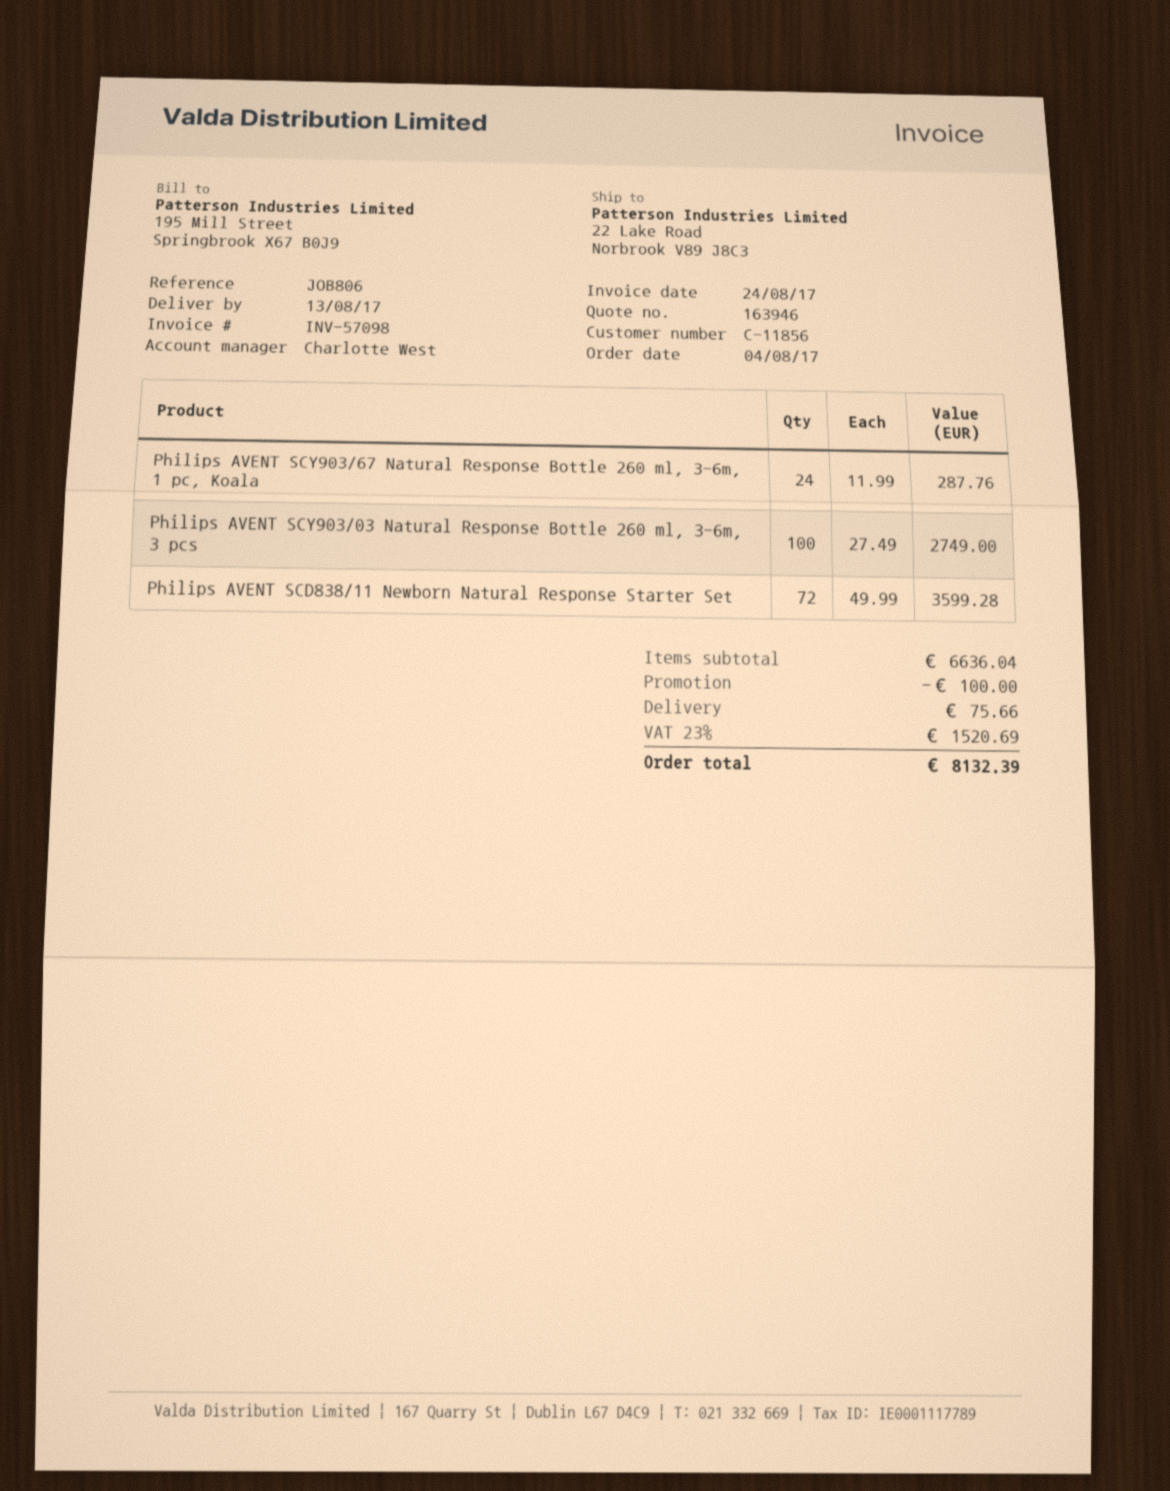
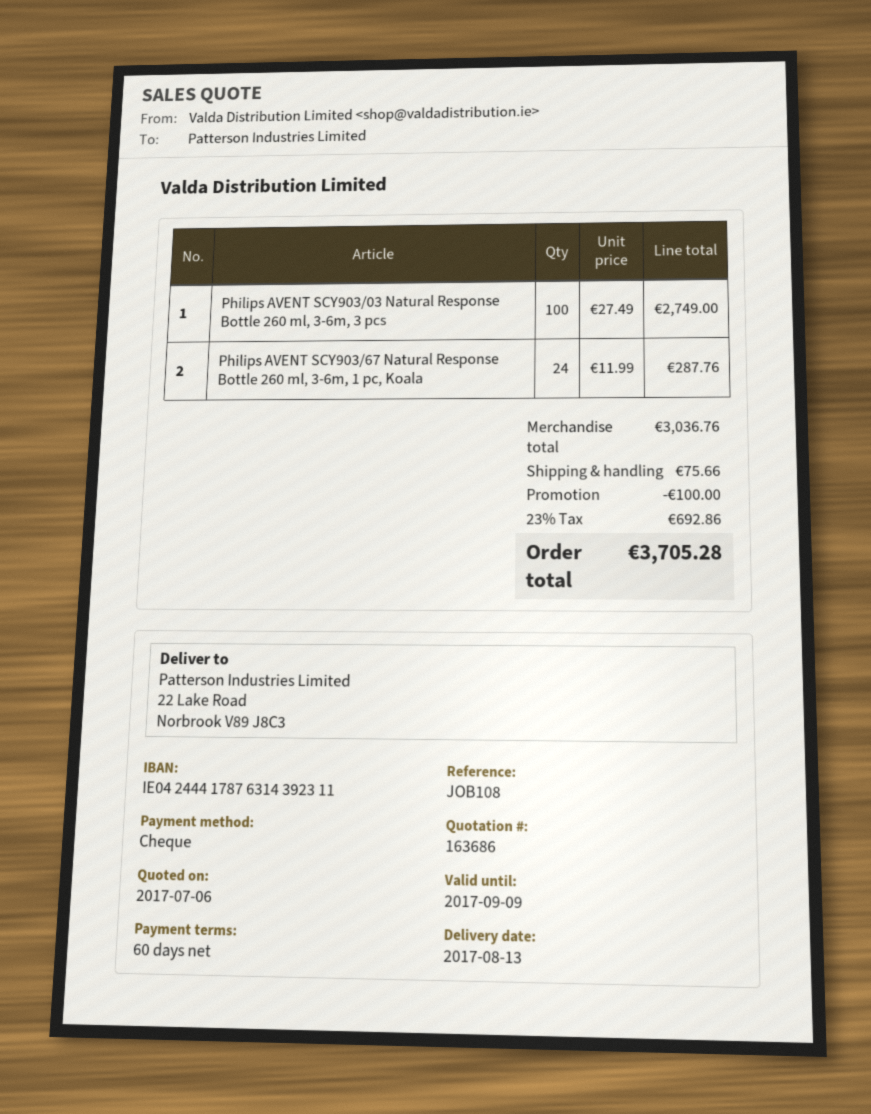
quote number: 163946 -> 163686
reference: JOB806 -> JOB108
Philips AVENT SCD838/11 Newborn Natural Response Starter Set: 72 x 49.99 = 3599.28 -> none
subtotal: 6636.04 -> 3036.76
tax: 23% = 1520.69 -> 23% = 692.86
total: 8132.39 -> 3705.28

